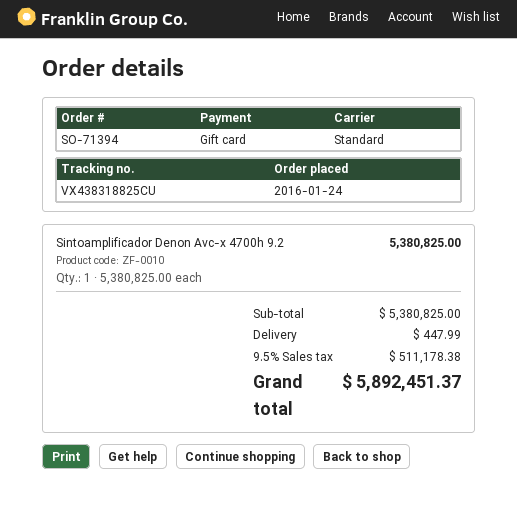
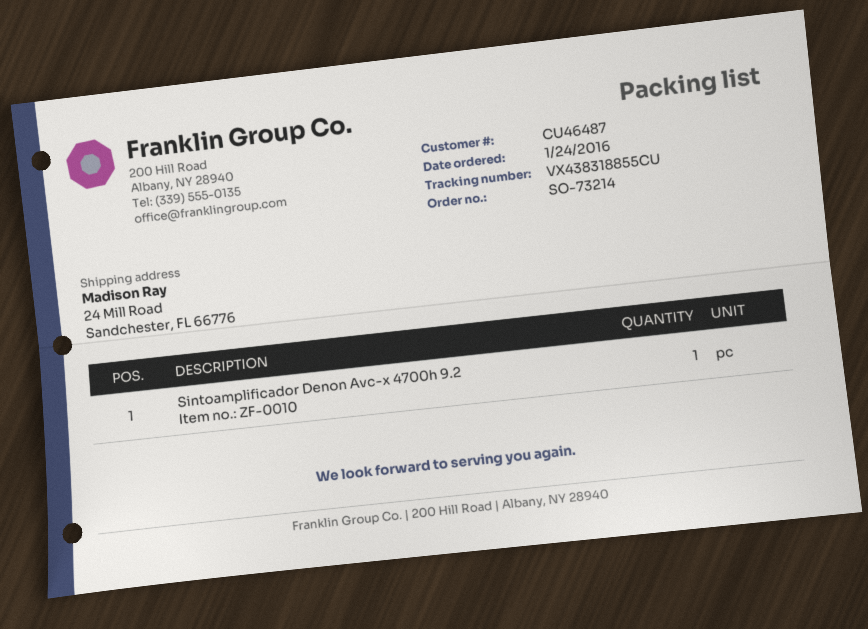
order number: SO-71394 -> SO-73214
tracking number: VX438318825CU -> VX438318855CU

